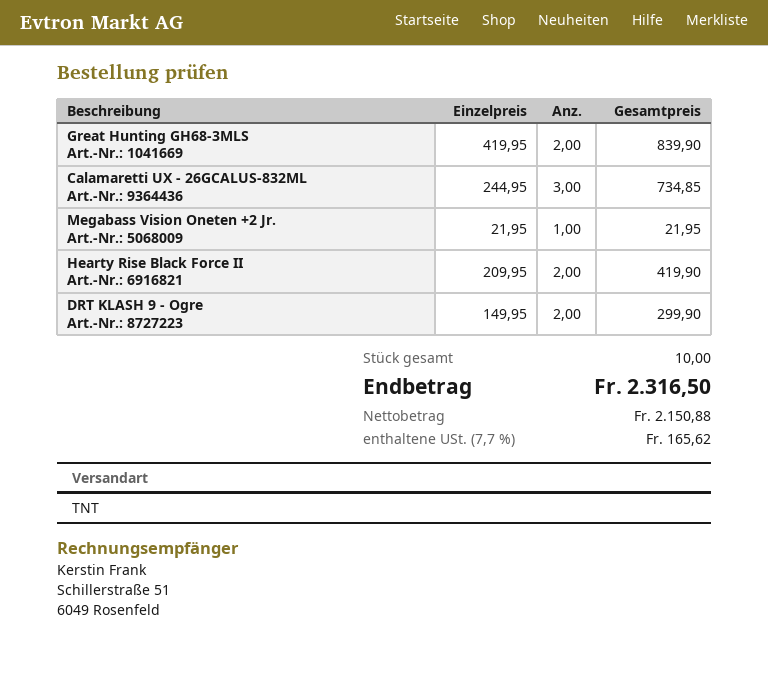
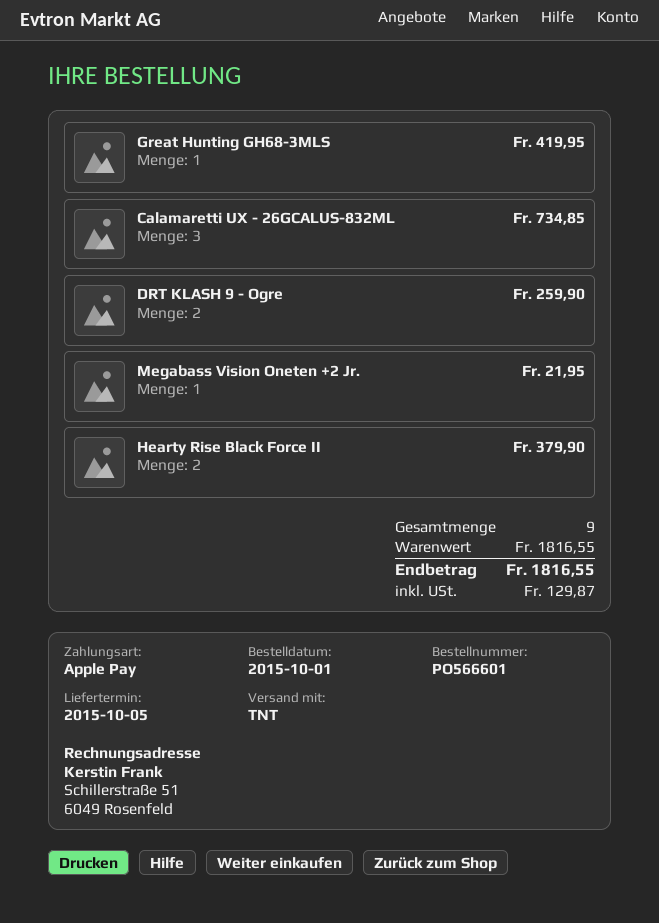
Great Hunting GH68-3MLS: 2 for 839.90 -> 1 for 419.95
Hearty Rise Black Force II: 2 for 419.90 -> 2 for 379.90
DRT KLASH 9 - Ogre: 2 for 299.90 -> 2 for 259.90
total quantity: 10 -> 9
tax: 165.62 -> 129.87
total: 2316.50 -> 1816.55

